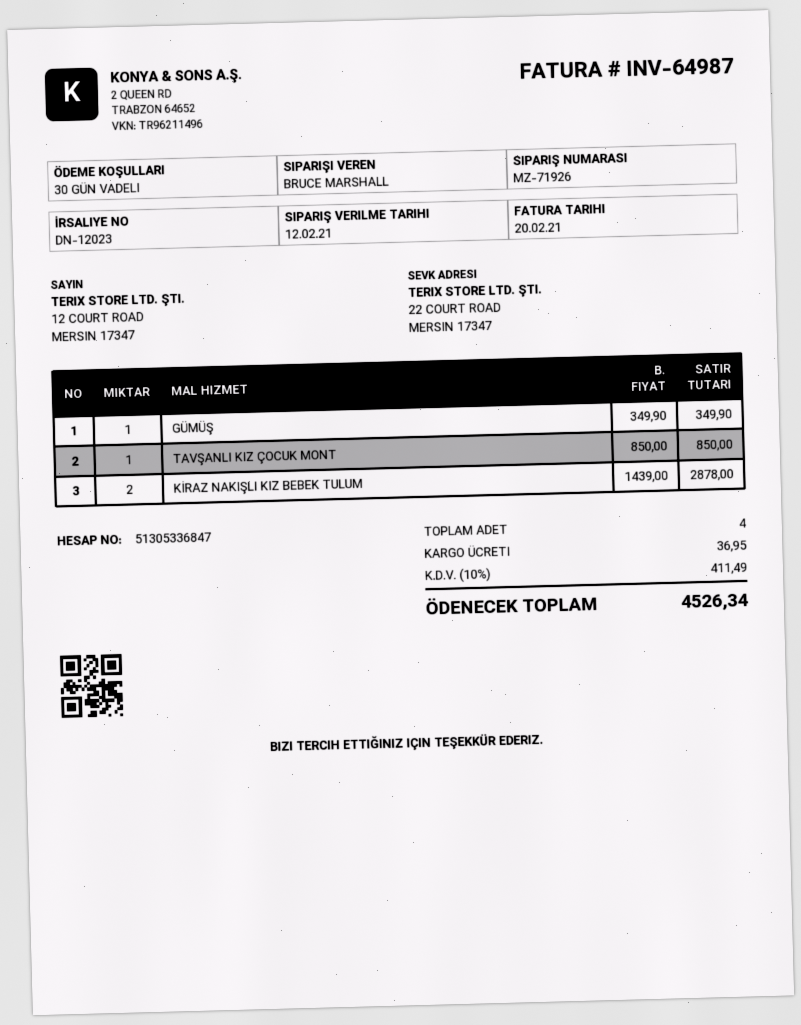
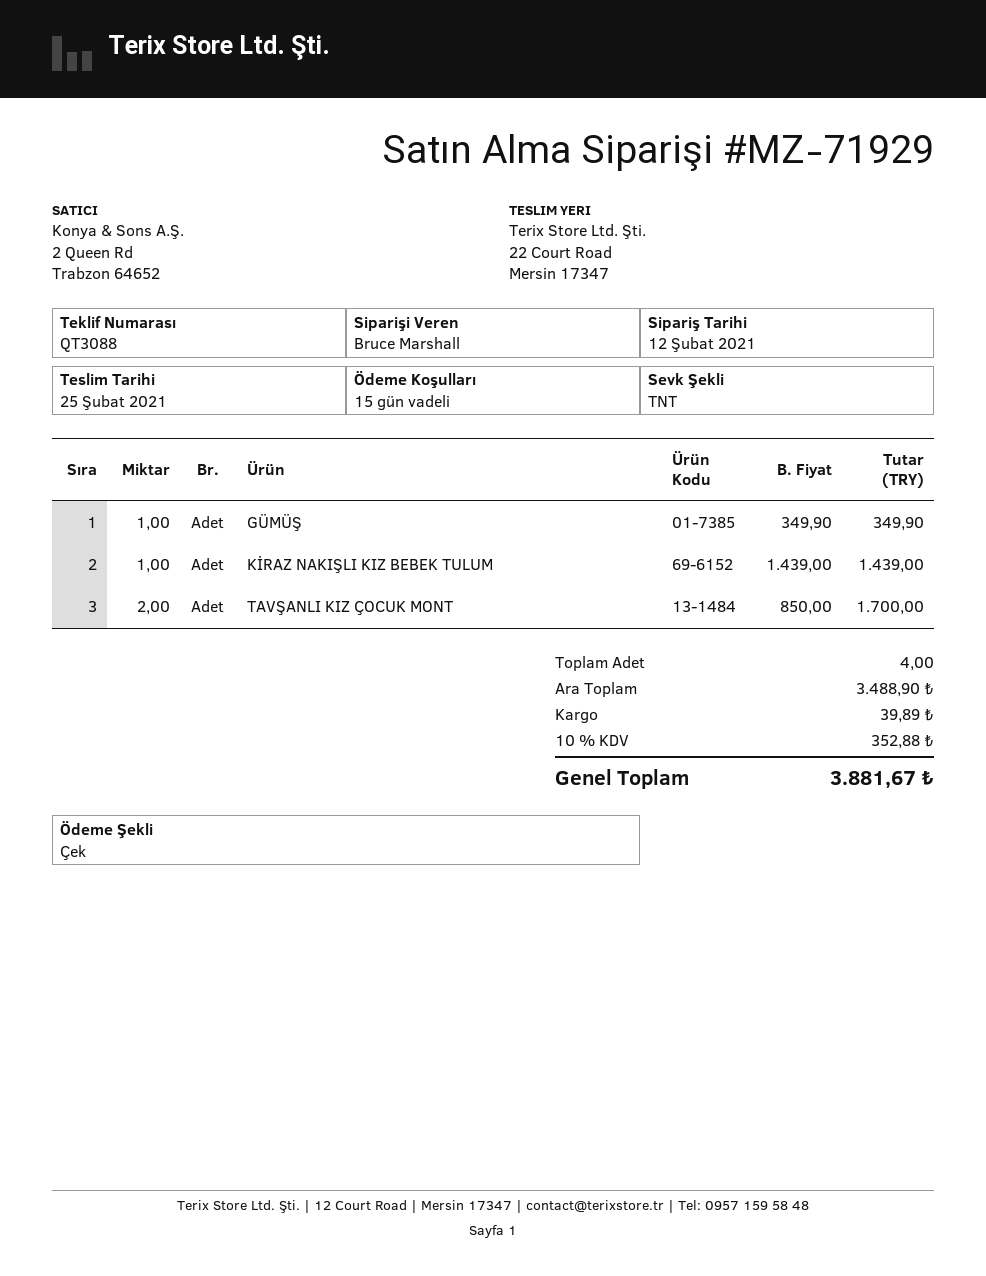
order number: MZ-71926 -> MZ-71929
payment terms: 30 days -> 15 days
TAVŞANLI KIZ ÇOCUK MONT: 1 x 850.00 = 850.00 -> 2 x 850.00 = 1700.00
KİRAZ NAKIŞLI KIZ BEBEK TULUM: 2 x 1439.00 = 2878.00 -> 1 x 1439.00 = 1439.00
shipping: 36.95 -> 39.89
tax: 10% = 411.49 -> 10% = 352.88
total: 4526.34 -> 3881.67

